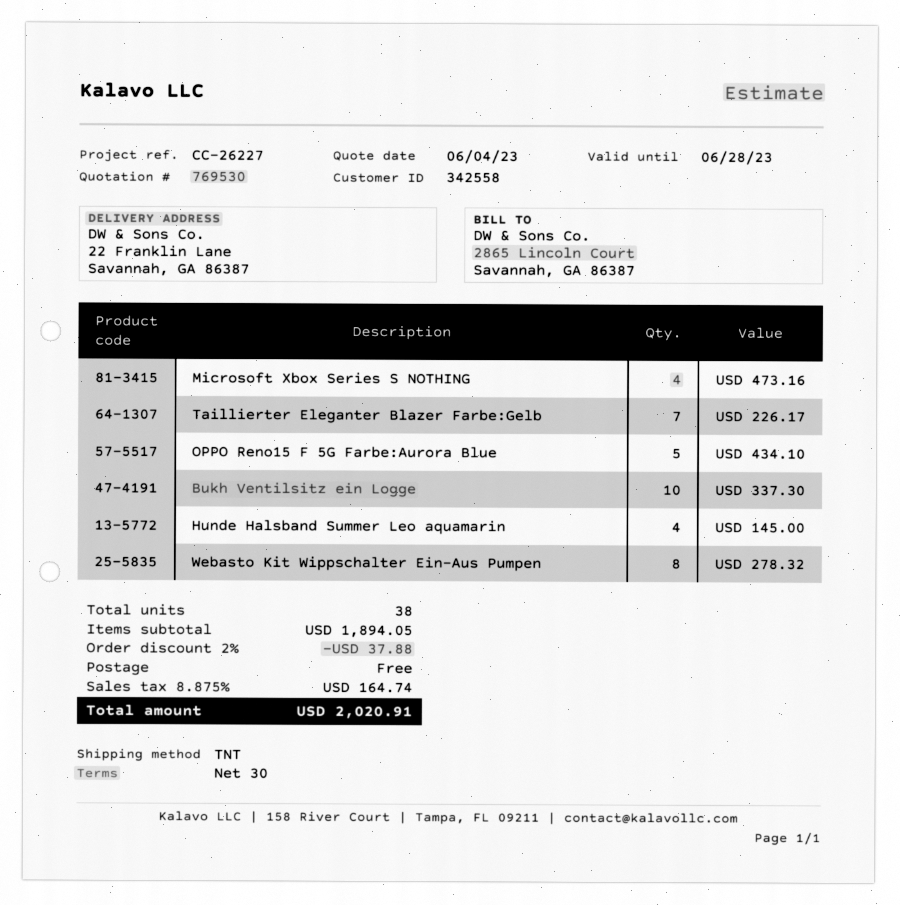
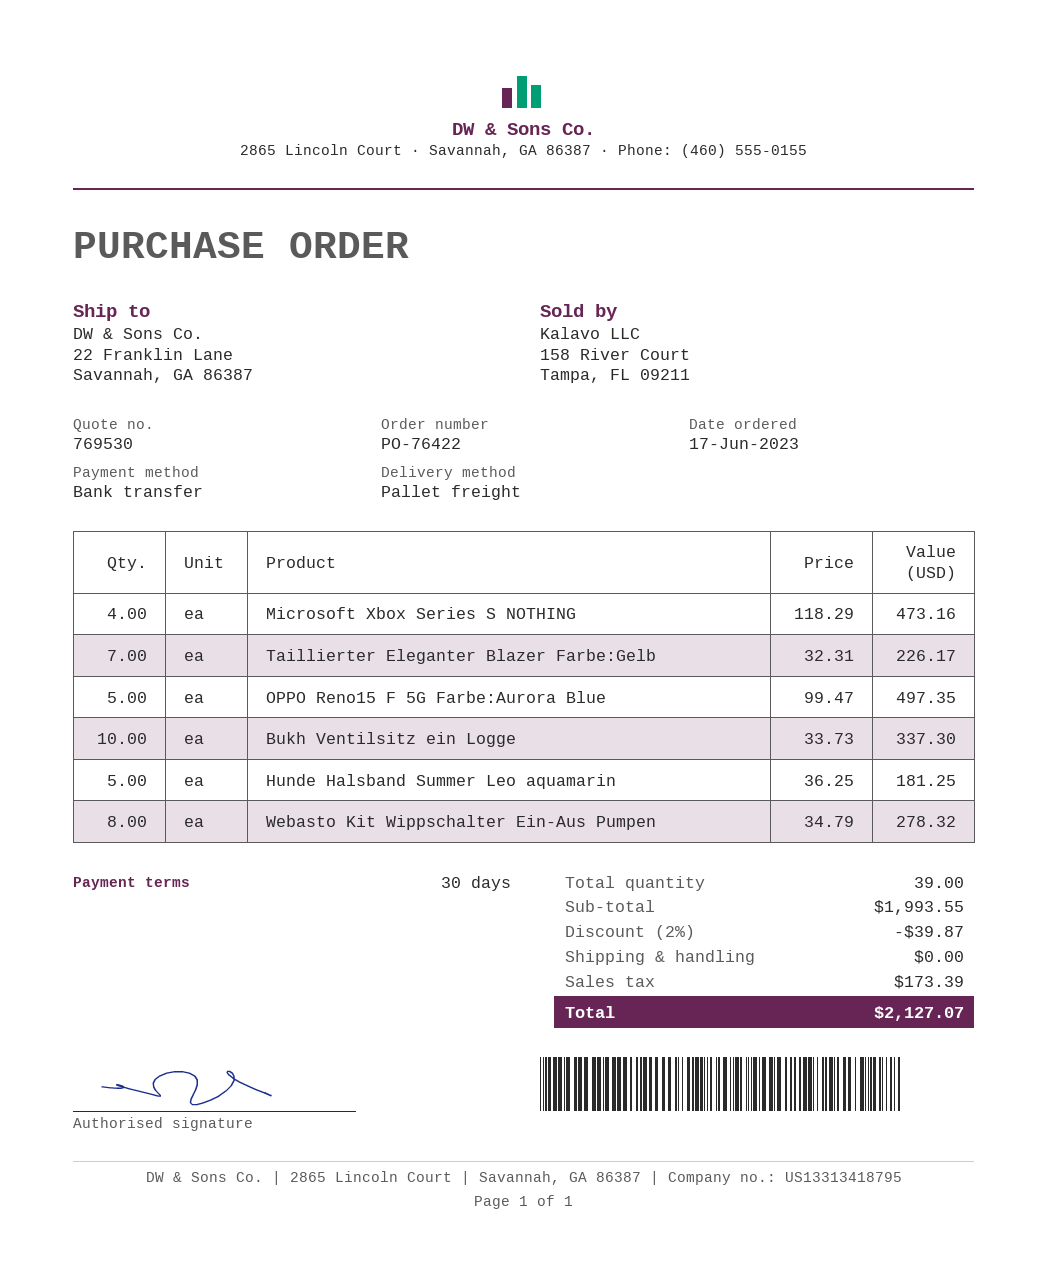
shipping method: TNT -> pallet freight
OPPO Reno15 F 5G Farbe:Aurora Blue: 5 for 434.10 -> 5 for 497.35
Hunde Halsband Summer Leo aquamarin: 4 for 145.00 -> 5 for 181.25
total quantity: 38 -> 39
subtotal: 1894.05 -> 1993.55
discount: 2% = 37.88 -> 2% = 39.87
tax: 164.74 -> 173.39
total: 2020.91 -> 2127.07

